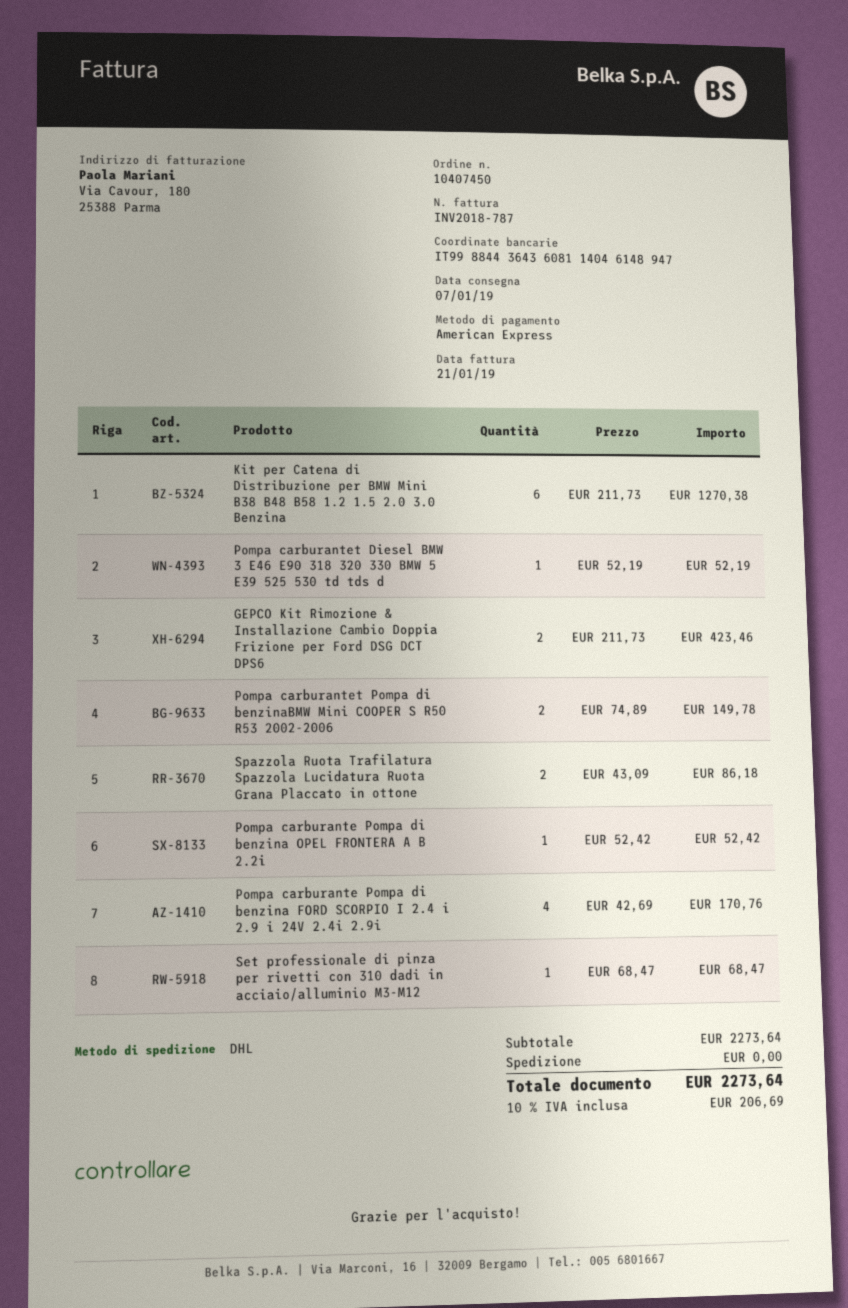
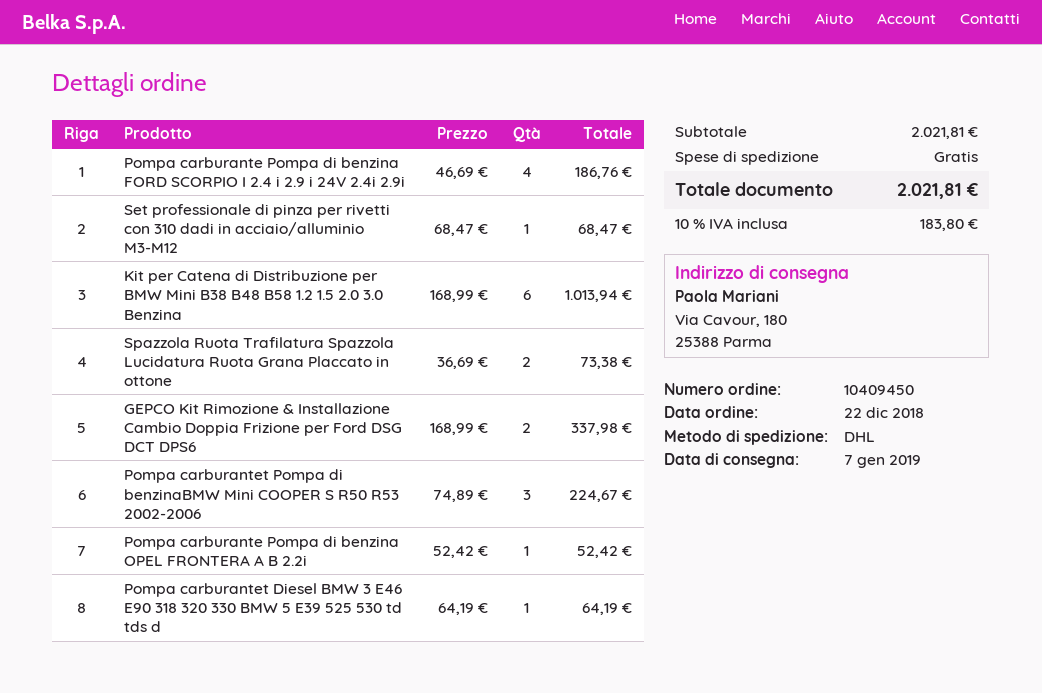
order number: 10407450 -> 10409450
Kit per Catena di Distribuzione per BMW Mini B38 B48 B58 1.2 1.5 2.0 3.0 Benzina: 6 x 211.73 = 1270.38 -> 6 x 168.99 = 1013.94
Pompa carburantet Diesel BMW 3 E46 E90 318 320 330 BMW 5 E39 525 530 td tds d: 1 x 52.19 = 52.19 -> 1 x 64.19 = 64.19
GEPCO Kit Rimozione & Installazione Cambio Doppia Frizione per Ford DSG DCT DPS6: 2 x 211.73 = 423.46 -> 2 x 168.99 = 337.98
Pompa carburantet Pompa di benzinaBMW Mini COOPER S R50 R53 2002-2006: 2 x 74.89 = 149.78 -> 3 x 74.89 = 224.67
Spazzola Ruota Trafilatura Spazzola Lucidatura Ruota Grana Placcato in ottone: 2 x 43.09 = 86.18 -> 2 x 36.69 = 73.38
Pompa carburante Pompa di benzina FORD SCORPIO I 2.4 i 2.9 i 24V 2.4i 2.9i: 4 x 42.69 = 170.76 -> 4 x 46.69 = 186.76
subtotal: 2273.64 -> 2021.81
tax: 10% = 206.69 -> 10% = 183.80
total: 2273.64 -> 2021.81

